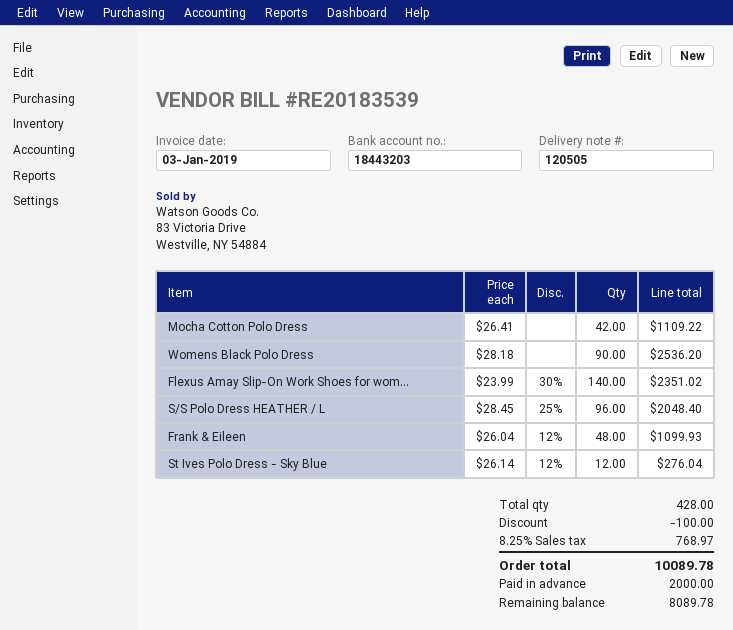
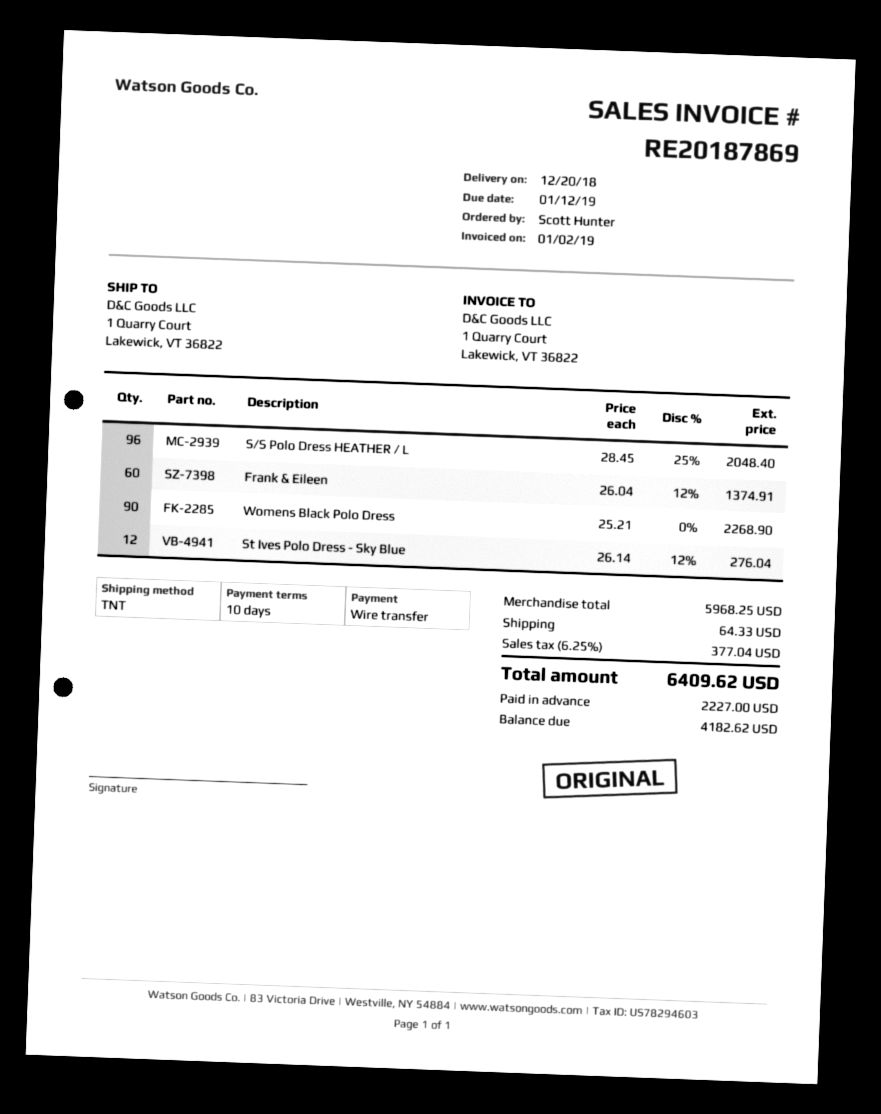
invoice number: RE20183539 -> RE20187869
invoice date: 2019-01-03 -> 2019-01-02
Mocha Cotton Polo Dress: 42 x 26.41 = 1109.22 -> none
Womens Black Polo Dress: 90 x 28.18 = 2536.20 -> 90 x 25.21 = 2268.90
Flexus Amay Slip-On Work Shoes for wom...: 140 x 23.99 - 30% = 2351.02 -> none
Frank & Eileen: 48 x 26.04 - 12% = 1099.93 -> 60 x 26.04 - 12% = 1374.91
discount: 100.00 -> none
shipping: none -> 64.33
tax: 8.25% = 768.97 -> 6.25% = 377.04
total: 10089.78 -> 6409.62
deposit: 2000.00 -> 2227.00
balance: 8089.78 -> 4182.62

